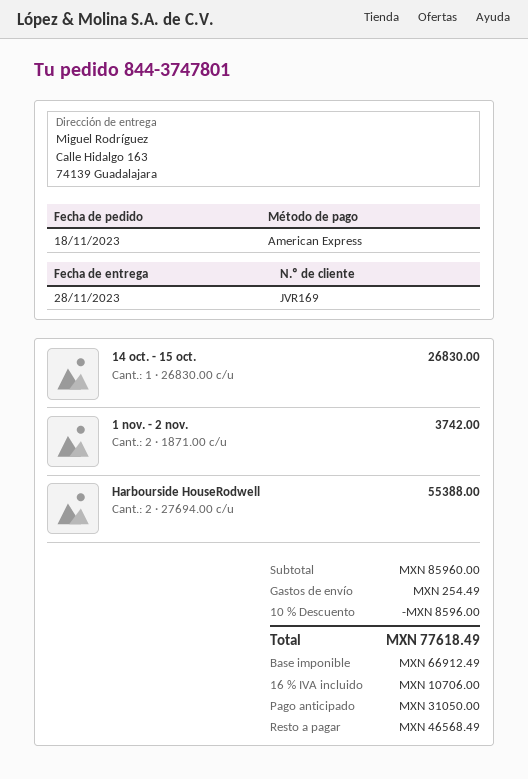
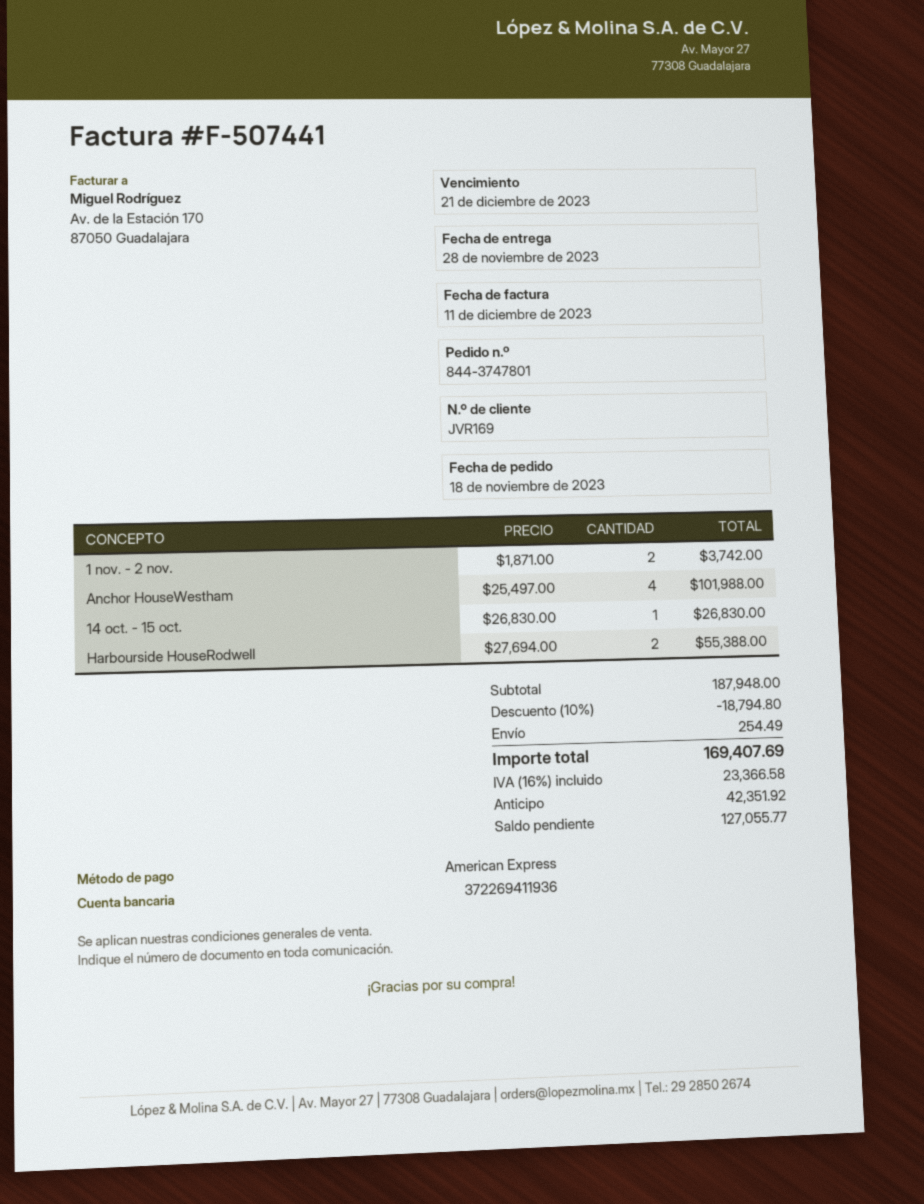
Anchor HouseWestham: none -> 4 x 25497.00 = 101988.00
subtotal: 85960.00 -> 187948.00
discount: 10% = 8596.00 -> 10% = 18794.80
tax: 16% = 10706.00 -> 16% = 23366.58
total: 77618.49 -> 169407.69
deposit: 31050.00 -> 42351.92
balance: 46568.49 -> 127055.77

